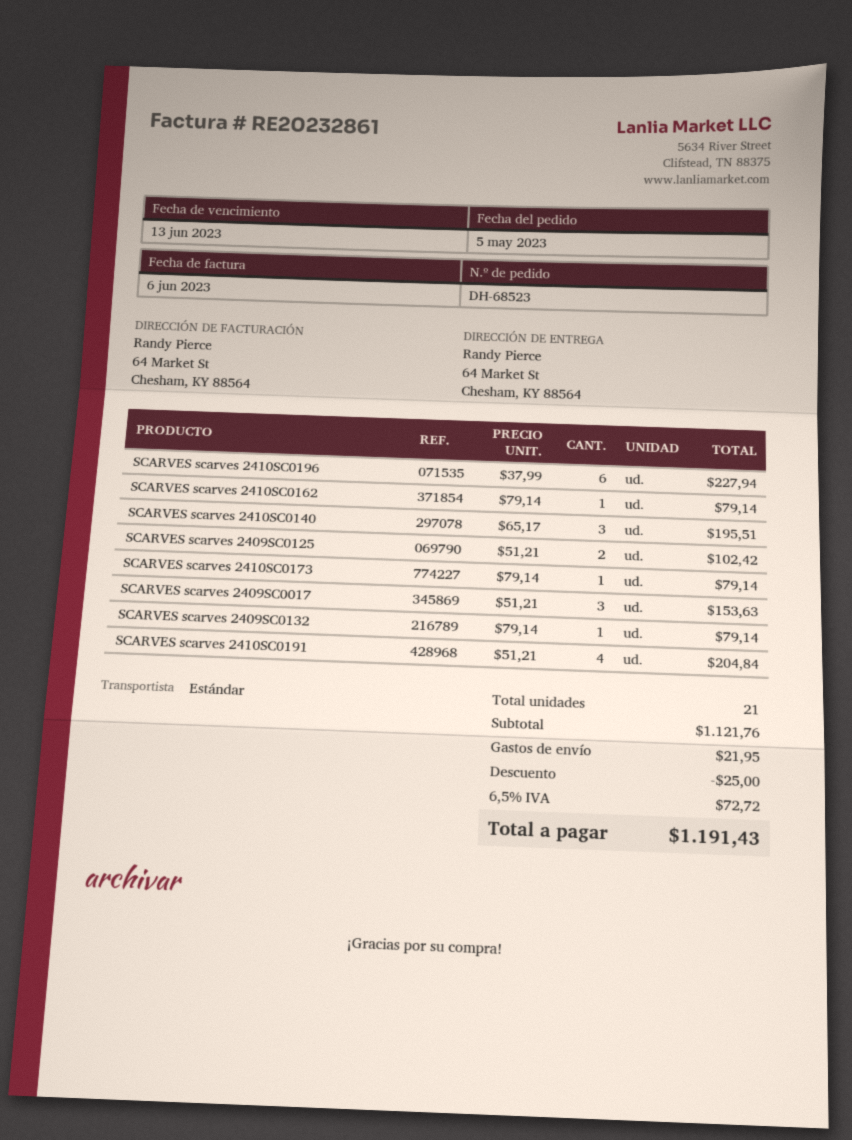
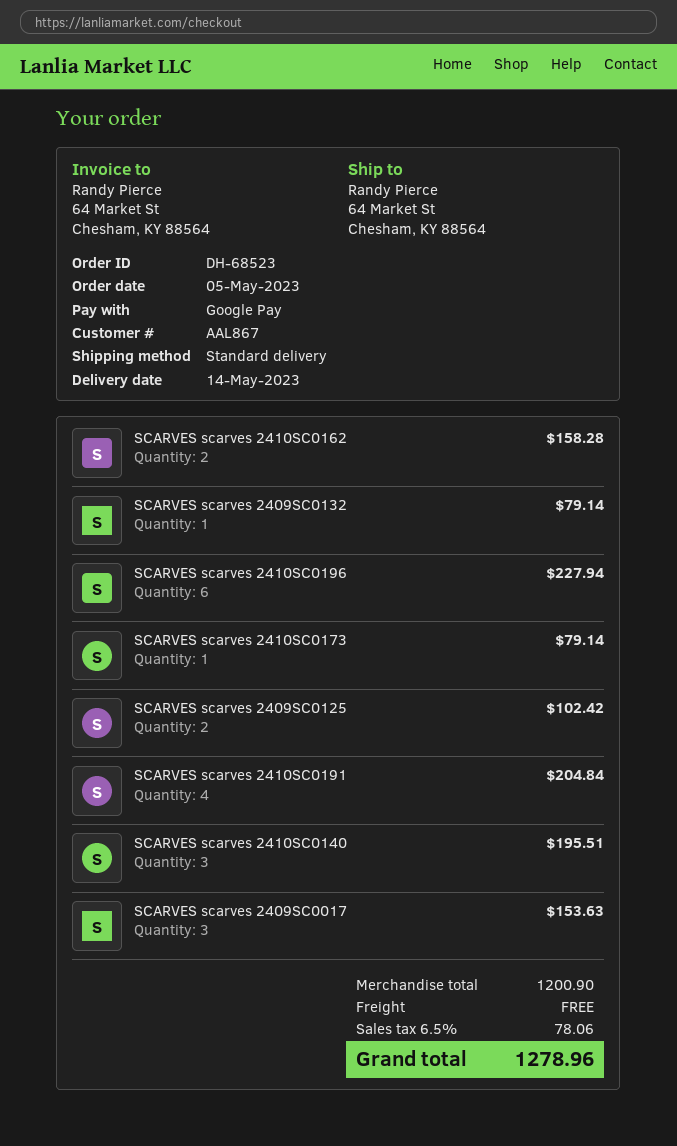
SCARVES scarves 2410SC0162: 1 for 79.14 -> 2 for 158.28
subtotal: 1121.76 -> 1200.90
discount: 25.00 -> none
shipping: 21.95 -> 0.00
tax: 6.5% = 72.72 -> 6.5% = 78.06
total: 1191.43 -> 1278.96

